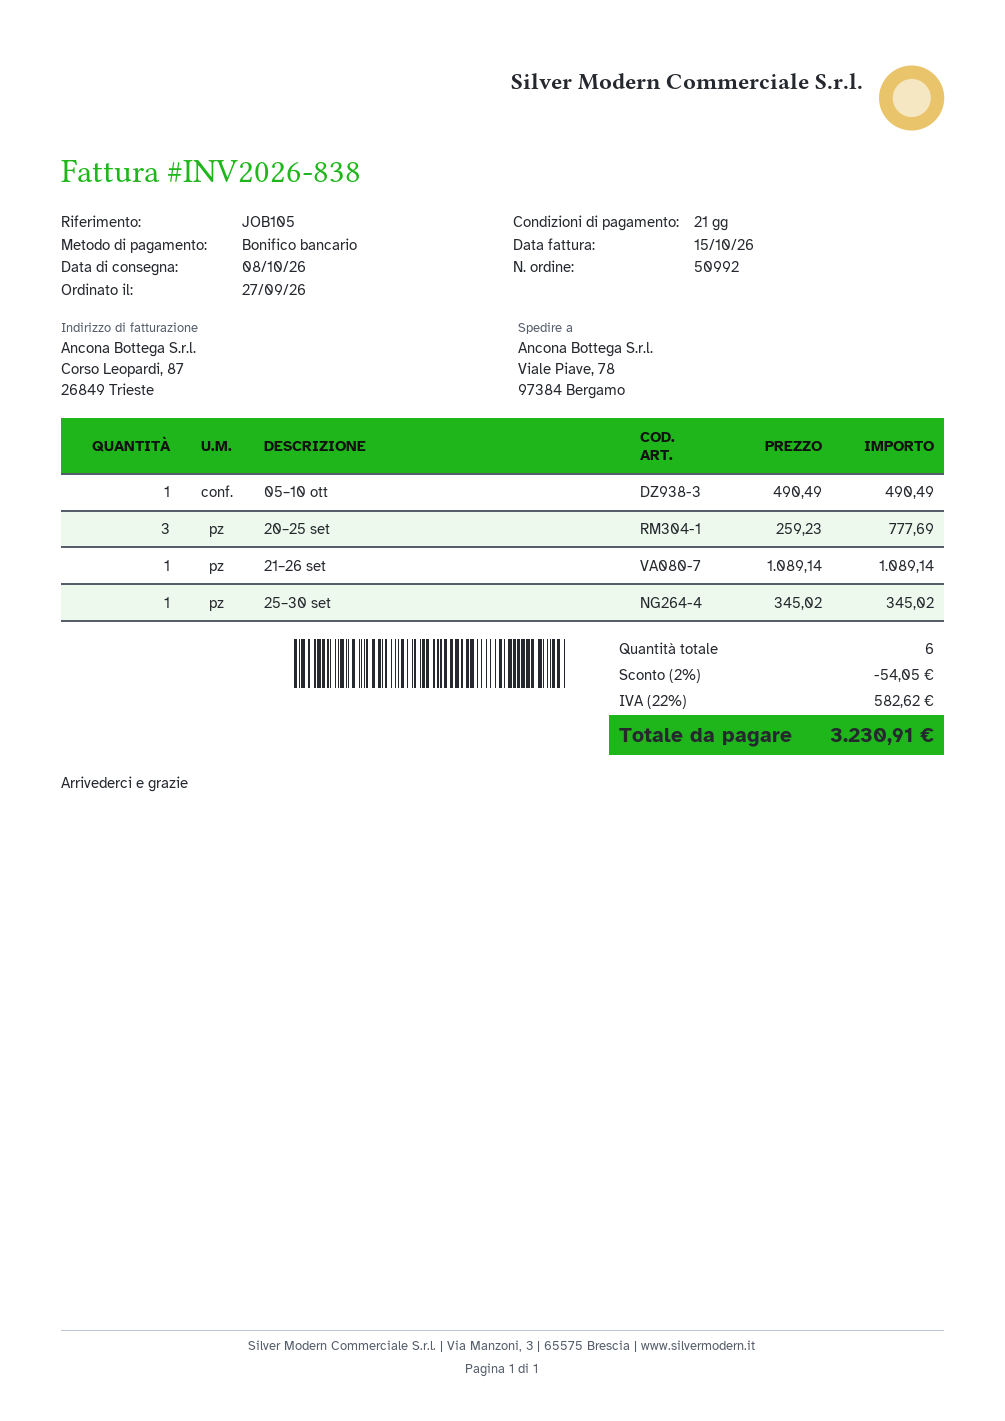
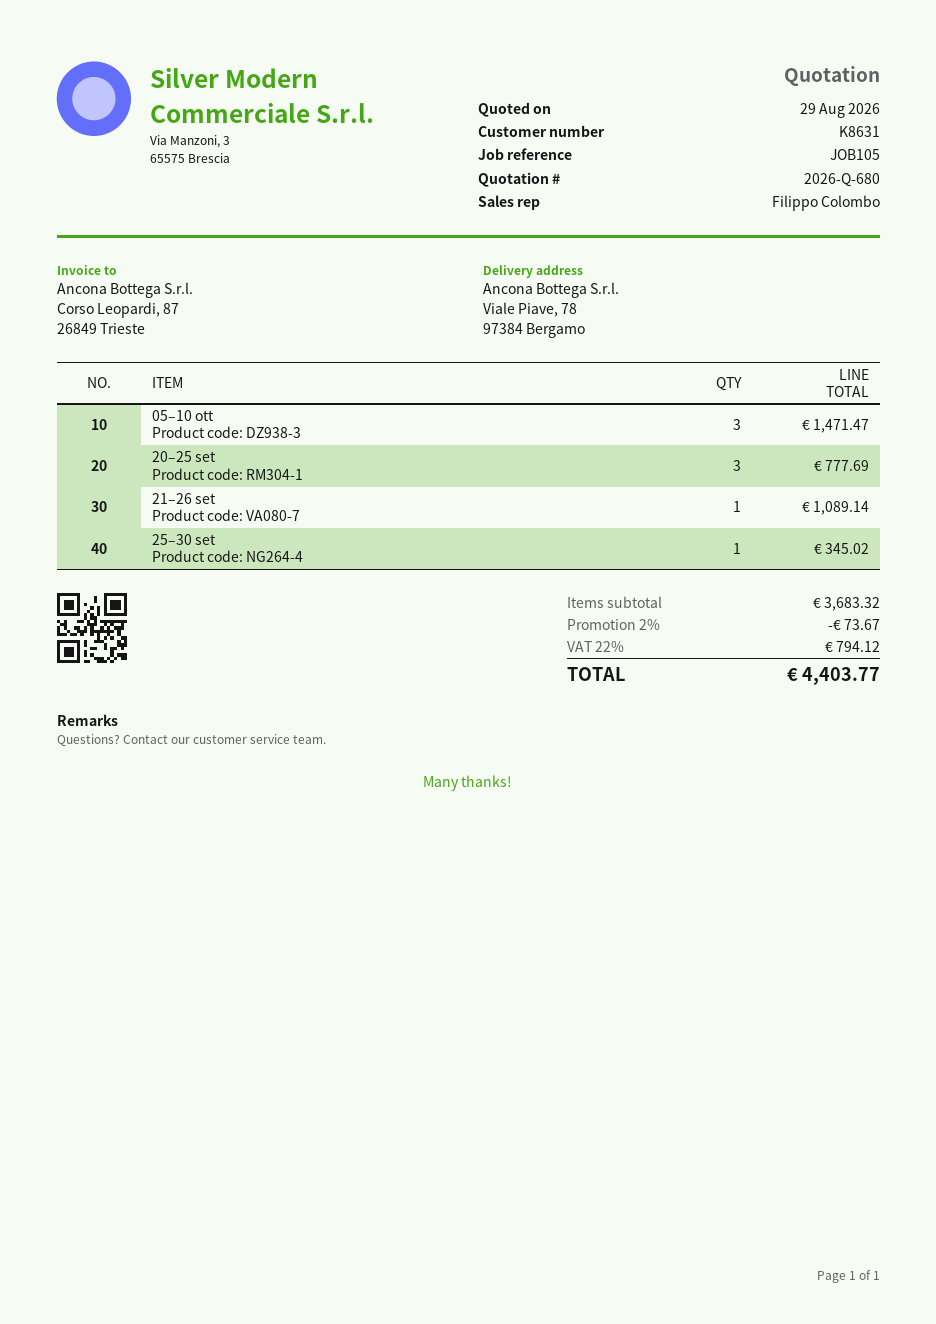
05–10 ott: 1 for 490.49 -> 3 for 1471.47
discount: 2% = 54.05 -> 2% = 73.67
tax: 22% = 582.62 -> 22% = 794.12
total: 3230.91 -> 4403.77

